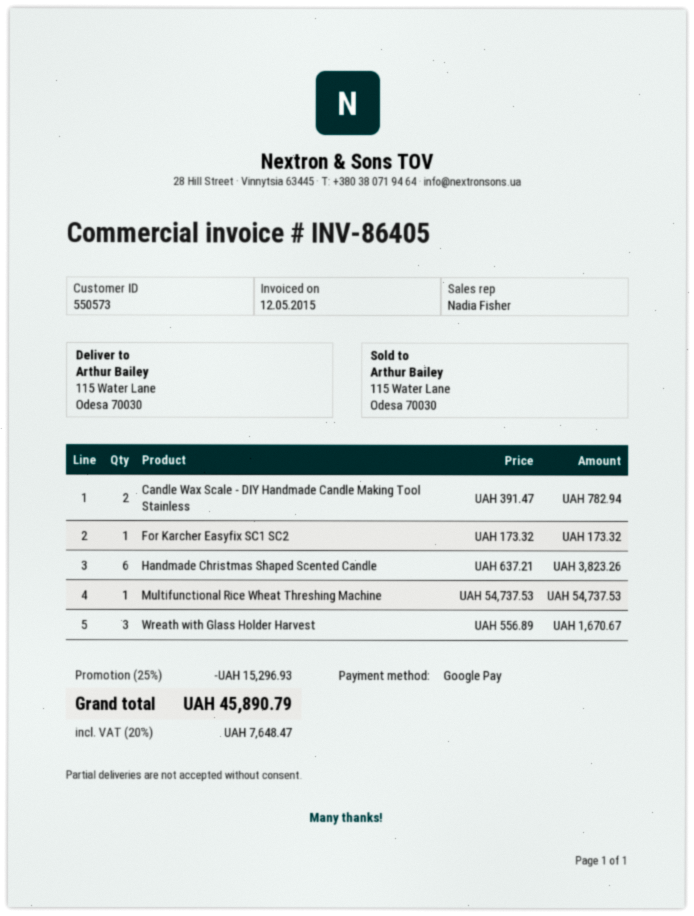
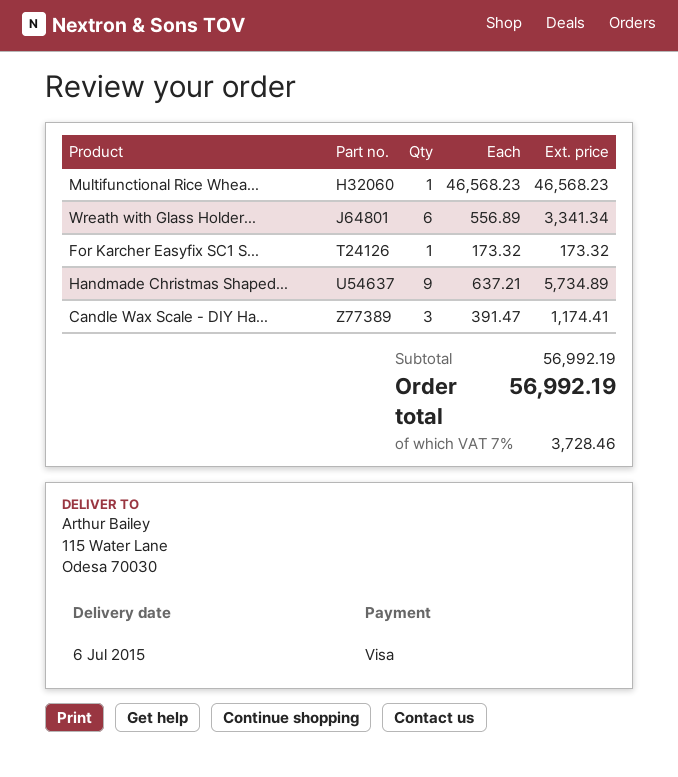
payment method: Google Pay -> Visa
Candle Wax Scale - DIY Handmade Candle Making Tool Stainless: 2 x 391.47 = 782.94 -> 3 x 391.47 = 1174.41
Handmade Christmas Shaped Scented Candle: 6 x 637.21 = 3823.26 -> 9 x 637.21 = 5734.89
Multifunctional Rice Wheat Threshing Machine: 1 x 54737.53 = 54737.53 -> 1 x 46568.23 = 46568.23
Wreath with Glass Holder Harvest: 3 x 556.89 = 1670.67 -> 6 x 556.89 = 3341.34
discount: 25% = 15296.93 -> none
tax: 20% = 7648.47 -> 7% = 3728.46
total: 45890.79 -> 56992.19

